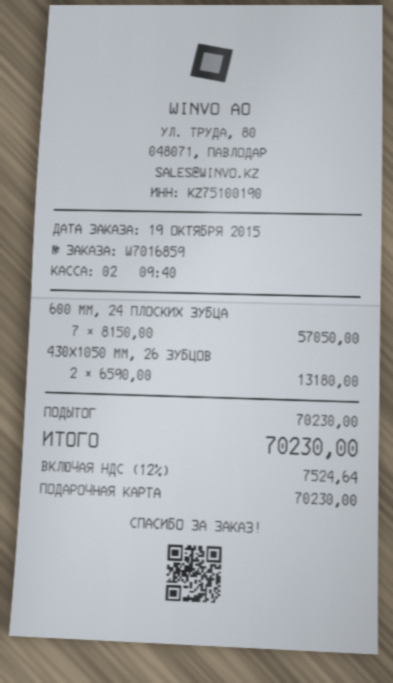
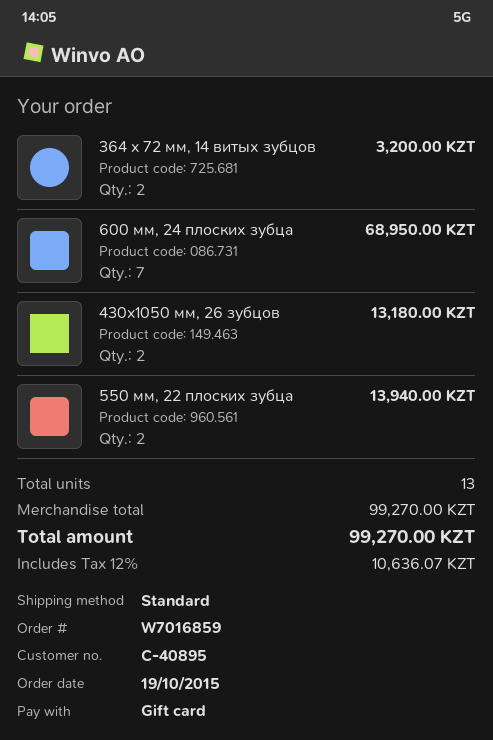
600 ММ, 24 ПЛОСКИХ ЗУБЦА: 7 for 57050.00 -> 7 for 68950.00
364 x 72 мм, 14 витых зубцов: none -> 2 for 3200.00
550 мм, 22 плоских зубца: none -> 2 for 13940.00
subtotal: 70230.00 -> 99270.00
tax: 12% = 7524.64 -> 12% = 10636.07
total: 70230.00 -> 99270.00

